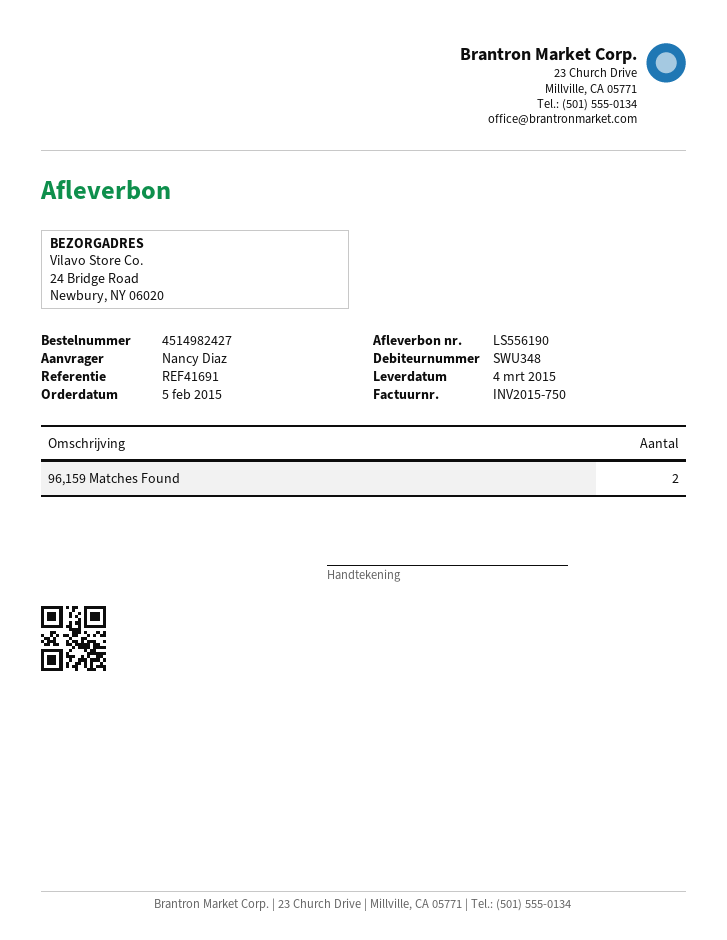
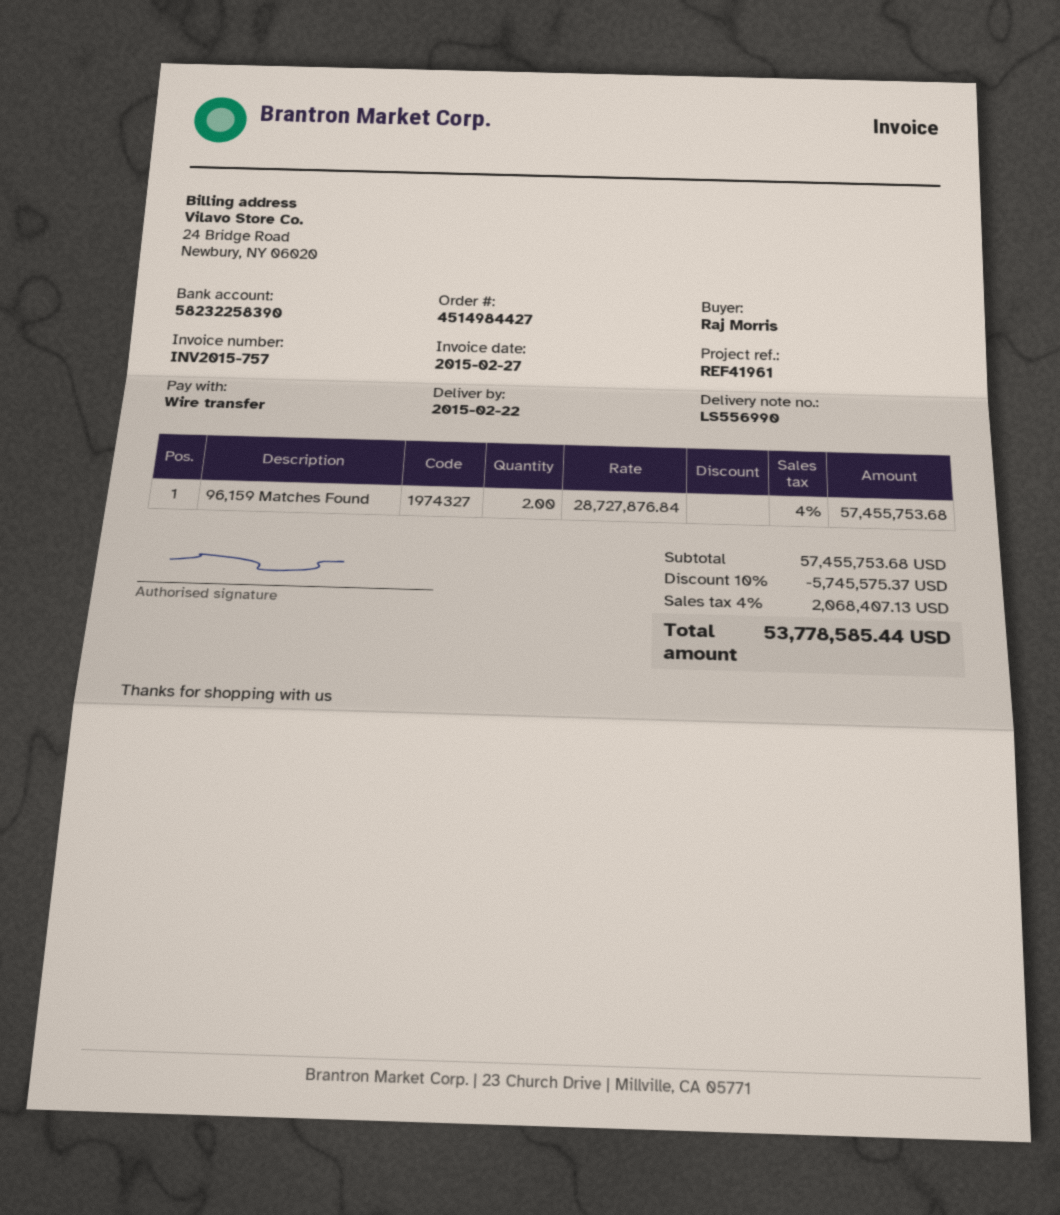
order number: 4514982427 -> 4514984427
delivery note number: LS556190 -> LS556990
delivery date: 2015-03-04 -> 2015-02-22
invoice number: INV2015-750 -> INV2015-757
reference: REF41691 -> REF41961
ordered by: Nancy Diaz -> Raj Morris

